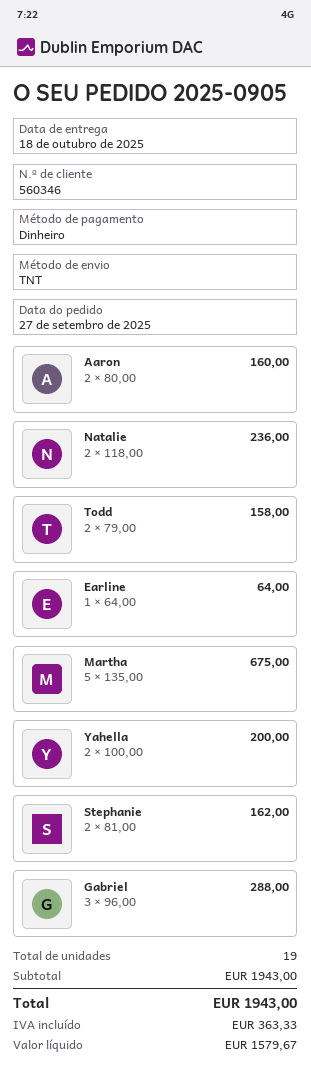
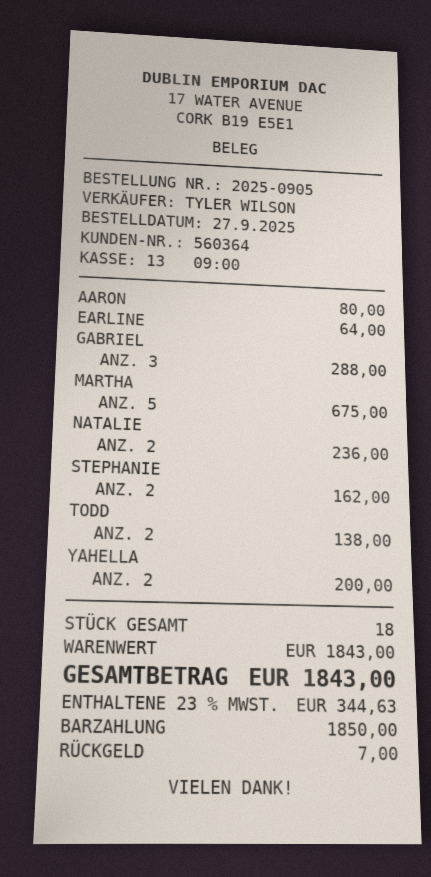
customer number: 560346 -> 560364
Aaron: 2 for 160.00 -> 1 for 80.00
Todd: 2 for 158.00 -> 2 for 138.00
total quantity: 19 -> 18
subtotal: 1943.00 -> 1843.00
tax: 363.33 -> 344.63
total: 1943.00 -> 1843.00

